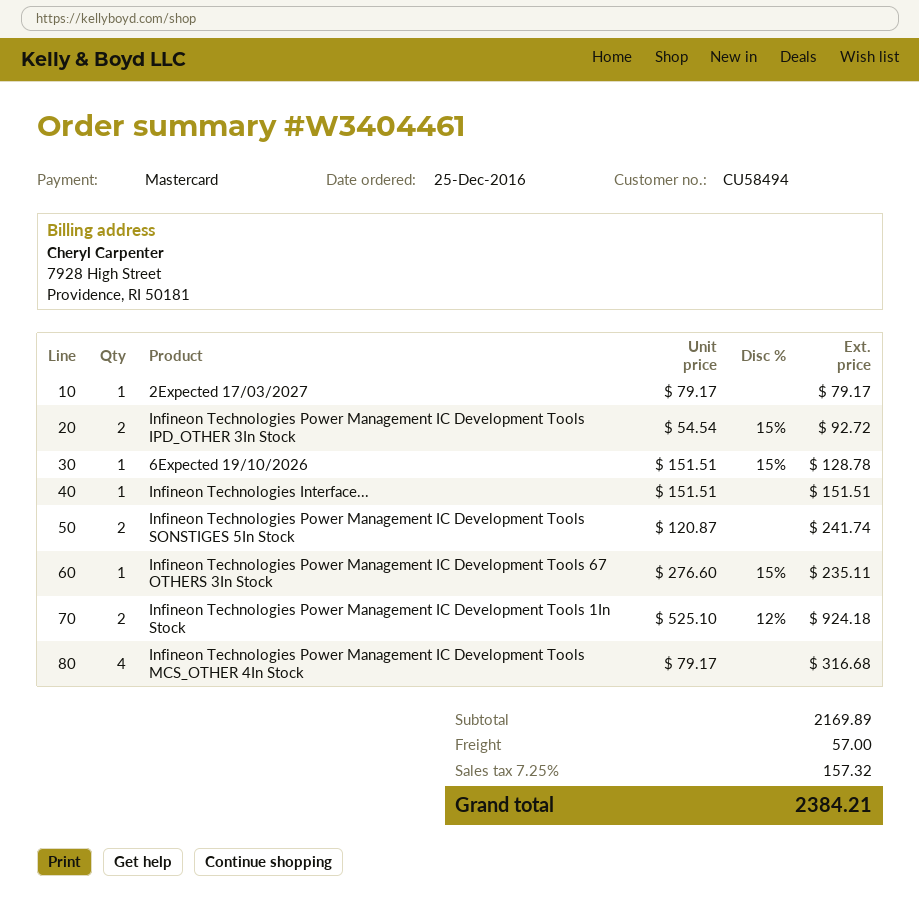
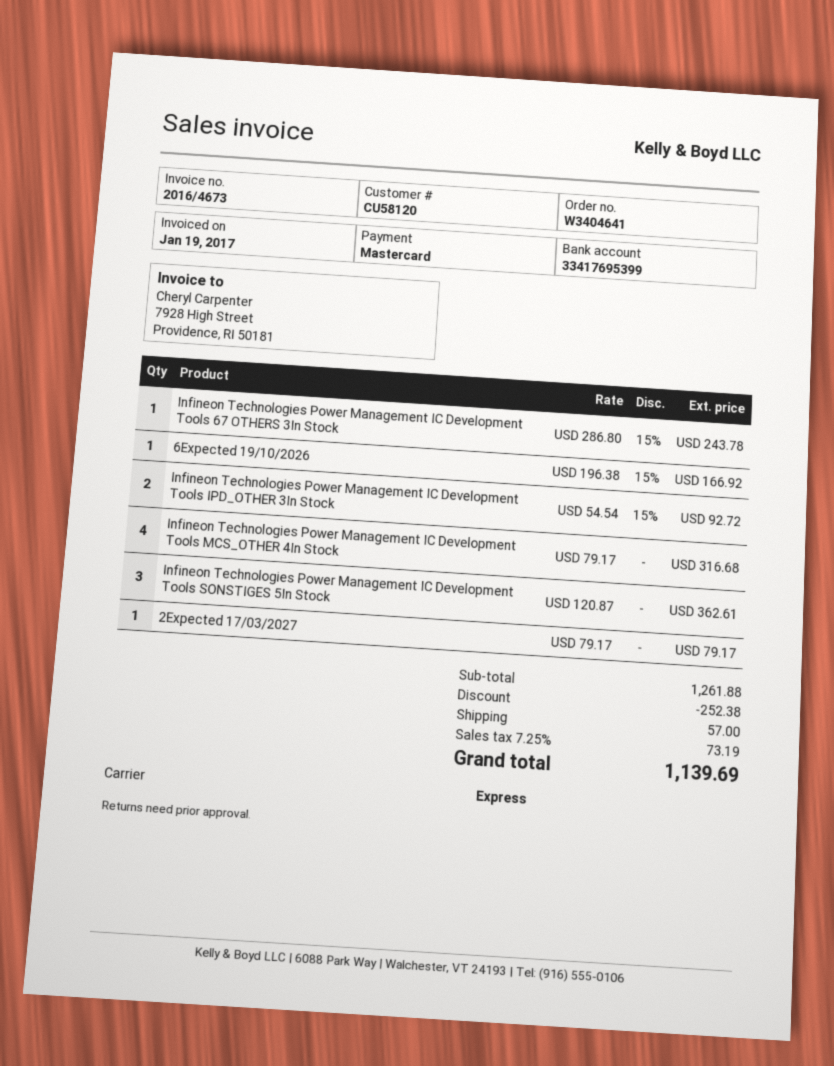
order number: W3404461 -> W3404641
customer number: CU58494 -> CU58120
6Expected 19/10/2026: 1 x 151.51 - 15% = 128.78 -> 1 x 196.38 - 15% = 166.92
Infineon Technologies Interface...: 1 x 151.51 = 151.51 -> none
Infineon Technologies Power Management IC Development Tools SONSTIGES 5In Stock: 2 x 120.87 = 241.74 -> 3 x 120.87 = 362.61
Infineon Technologies Power Management IC Development Tools 67 OTHERS 3In Stock: 1 x 276.60 - 15% = 235.11 -> 1 x 286.80 - 15% = 243.78
Infineon Technologies Power Management IC Development Tools 1In Stock: 2 x 525.10 - 12% = 924.18 -> none
subtotal: 2169.89 -> 1261.88
discount: none -> 252.38
tax: 7.25% = 157.32 -> 7.25% = 73.19
total: 2384.21 -> 1139.69

